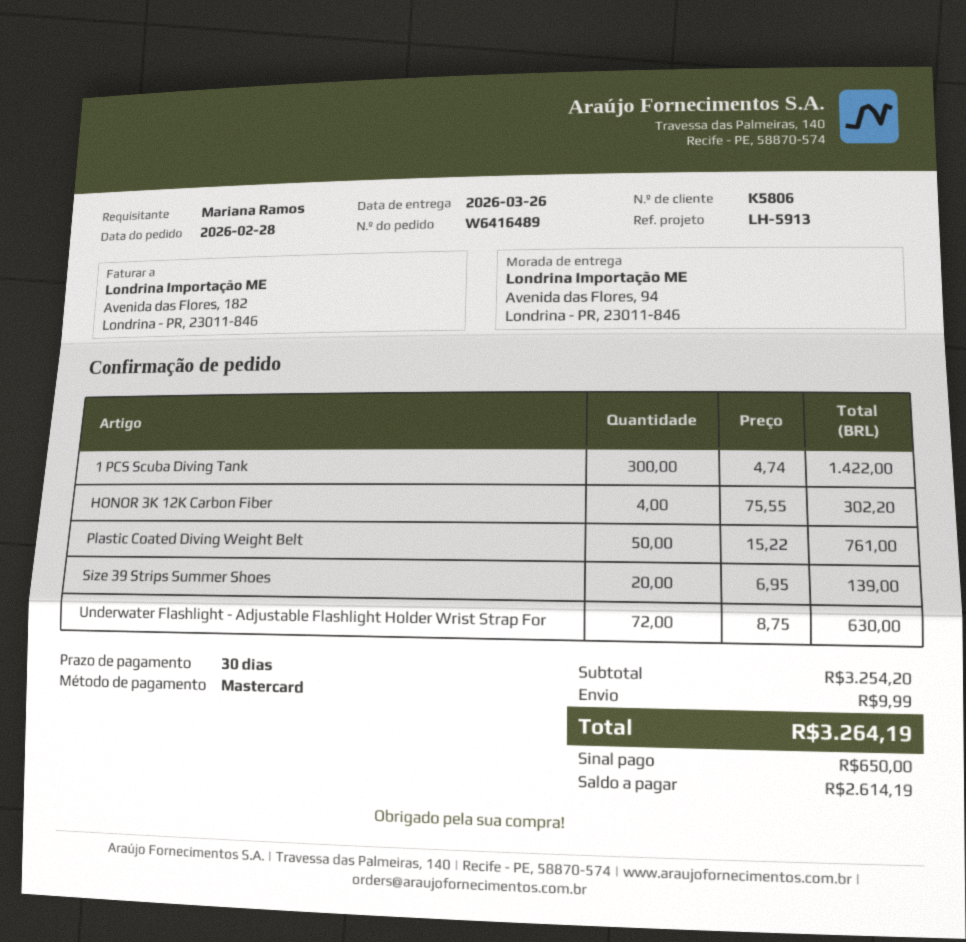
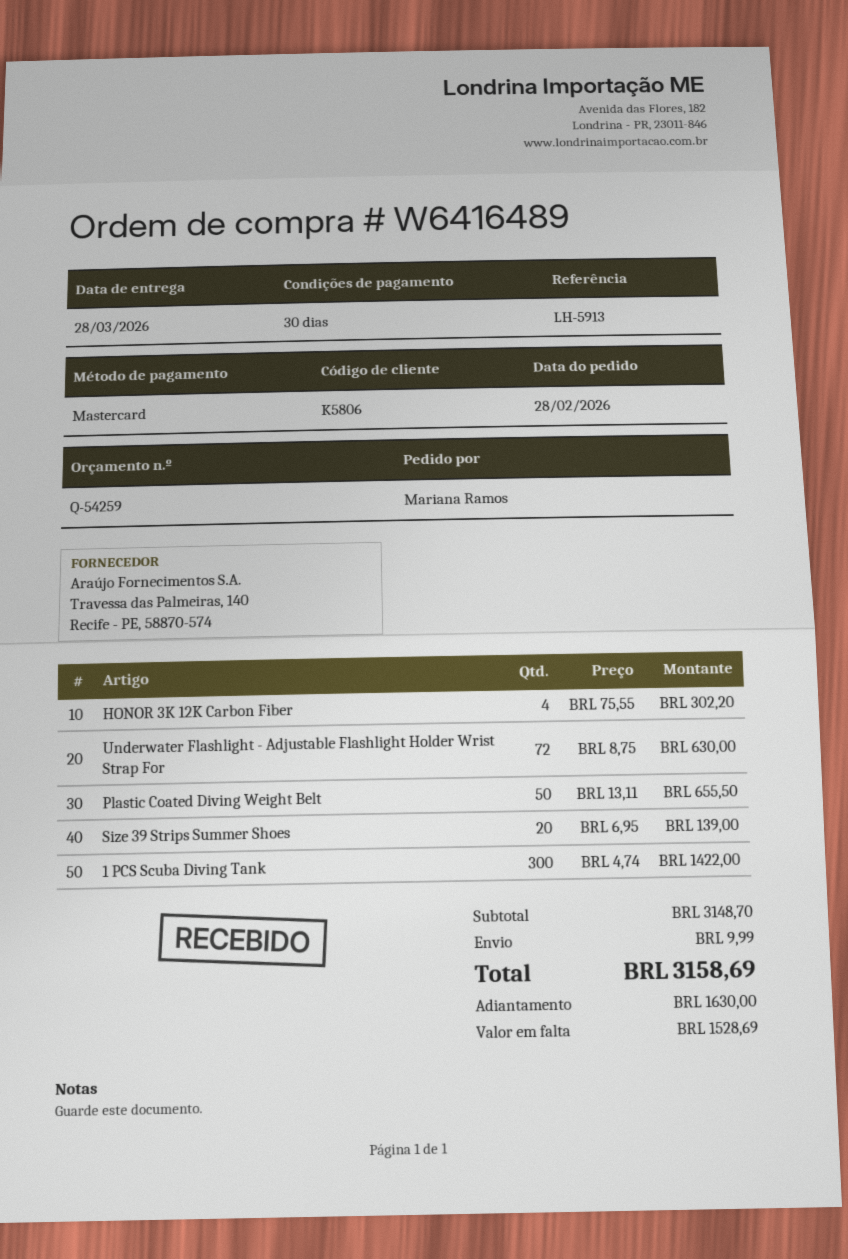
delivery date: 2026-03-26 -> 2026-03-28
Plastic Coated Diving Weight Belt: 50 x 15.22 = 761.00 -> 50 x 13.11 = 655.50
subtotal: 3254.20 -> 3148.70
total: 3264.19 -> 3158.69
deposit: 650.00 -> 1630.00
balance: 2614.19 -> 1528.69

